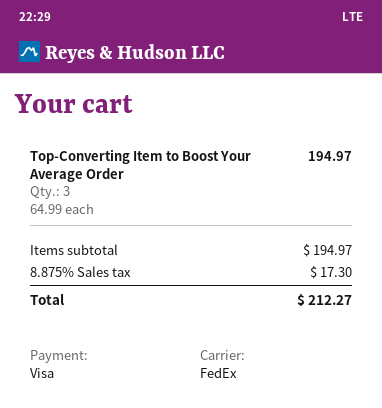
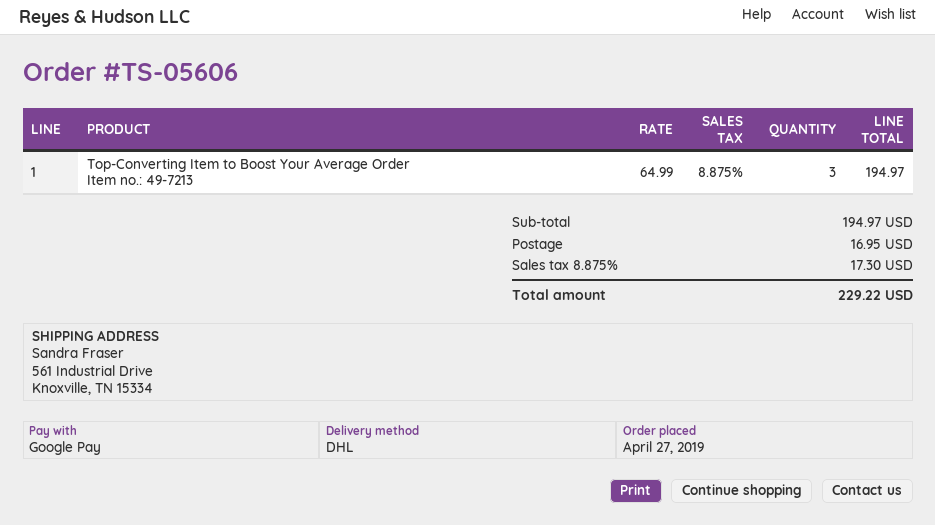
payment method: Visa -> Google Pay
shipping method: FedEx -> DHL
shipping: none -> 16.95
total: 212.27 -> 229.22

